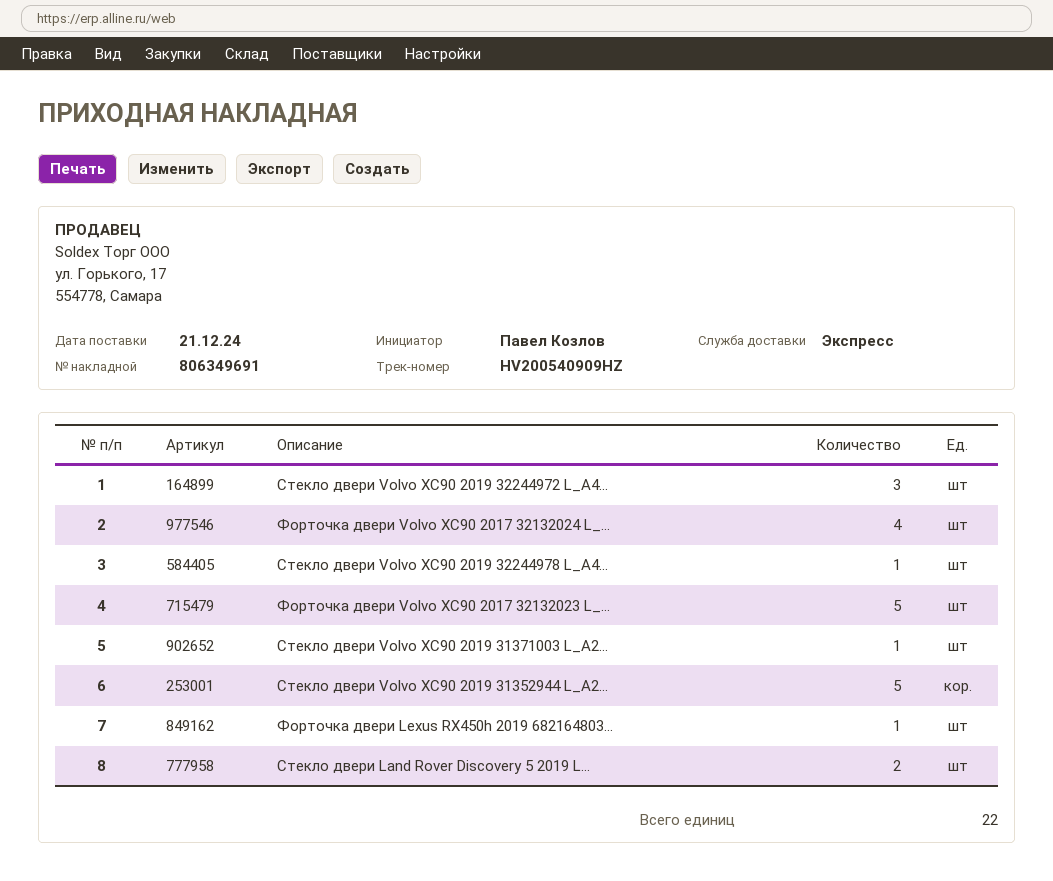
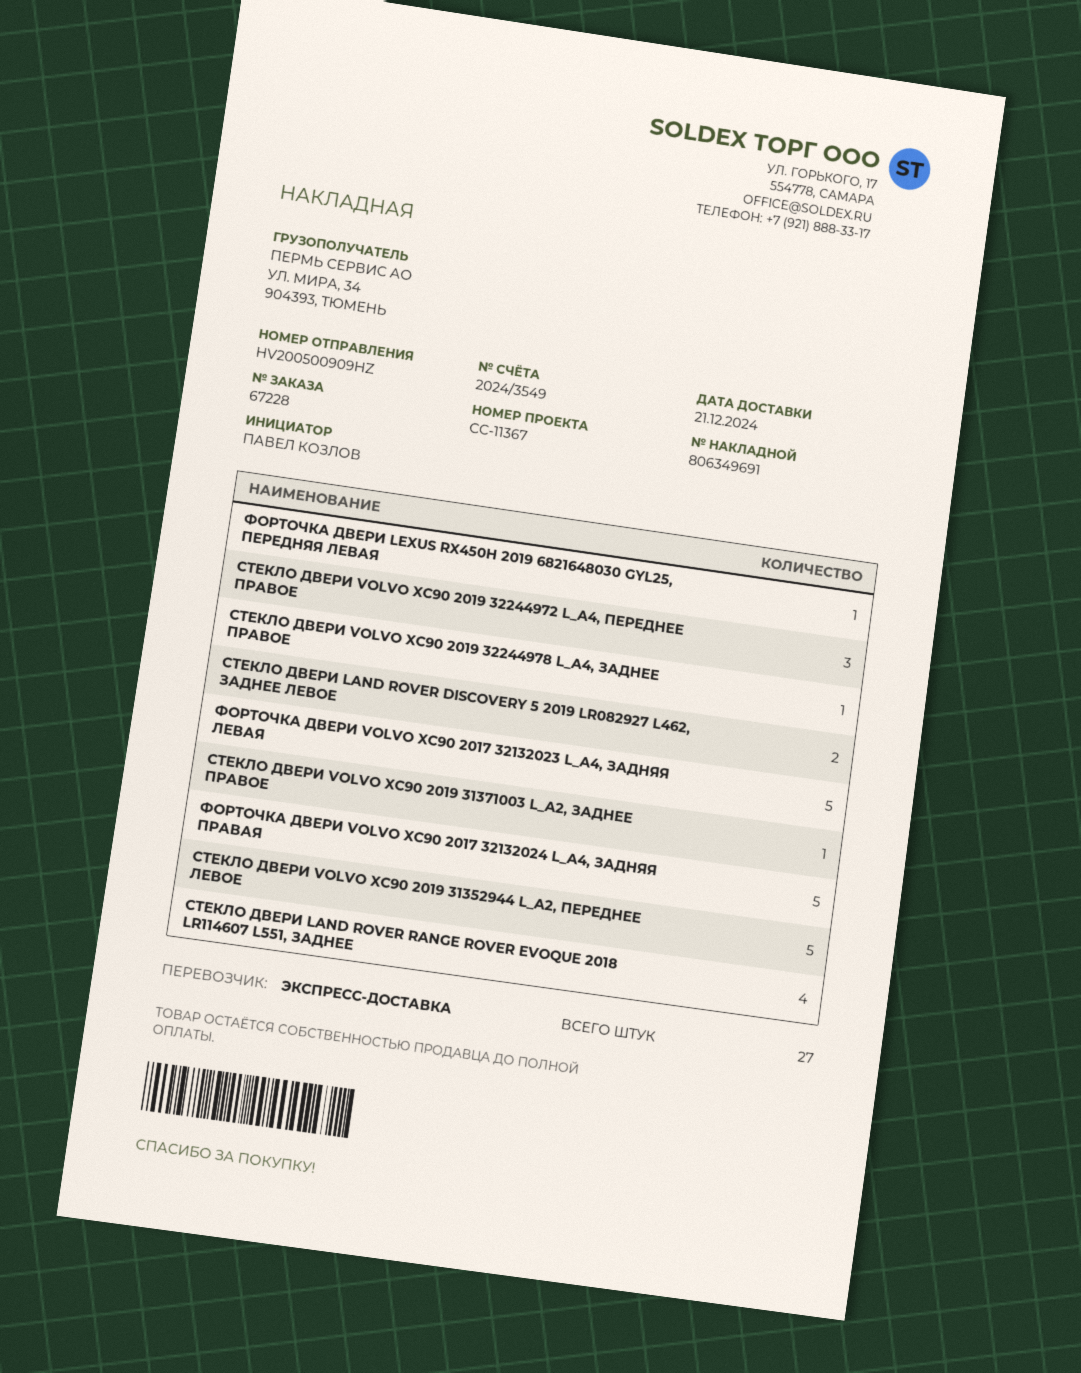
tracking number: HV200540909HZ -> HV200500909HZ
Форточка двери Volvo XC90 2017 32132024 L_...: 4 -> 5
СТЕКЛО ДВЕРИ LAND ROVER RANGE ROVER EVOQUE 2018 LR114607 L551, ЗАДНЕЕ: none -> 4
total quantity: 22 -> 27

